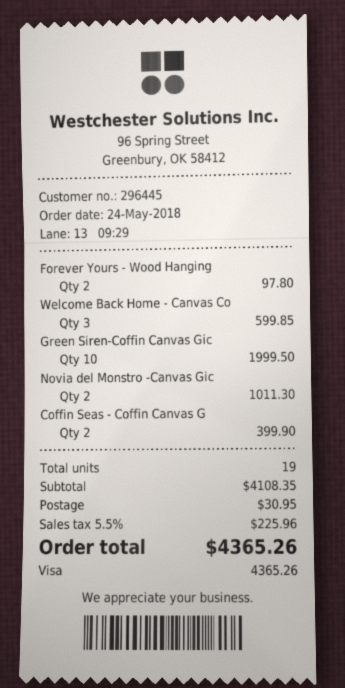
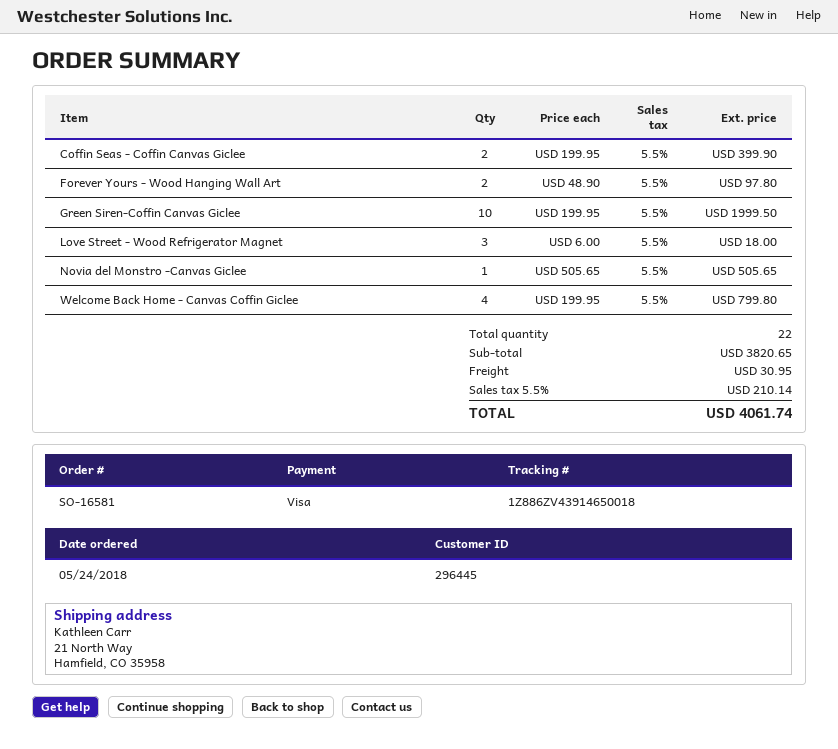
Welcome Back Home - Canvas Co: 3 for 599.85 -> 4 for 799.80
Novia del Monstro -Canvas Gic: 2 for 1011.30 -> 1 for 505.65
Love Street - Wood Refrigerator Magnet: none -> 3 for 18.00
total quantity: 19 -> 22
subtotal: 4108.35 -> 3820.65
tax: 5.5% = 225.96 -> 5.5% = 210.14
total: 4365.26 -> 4061.74

